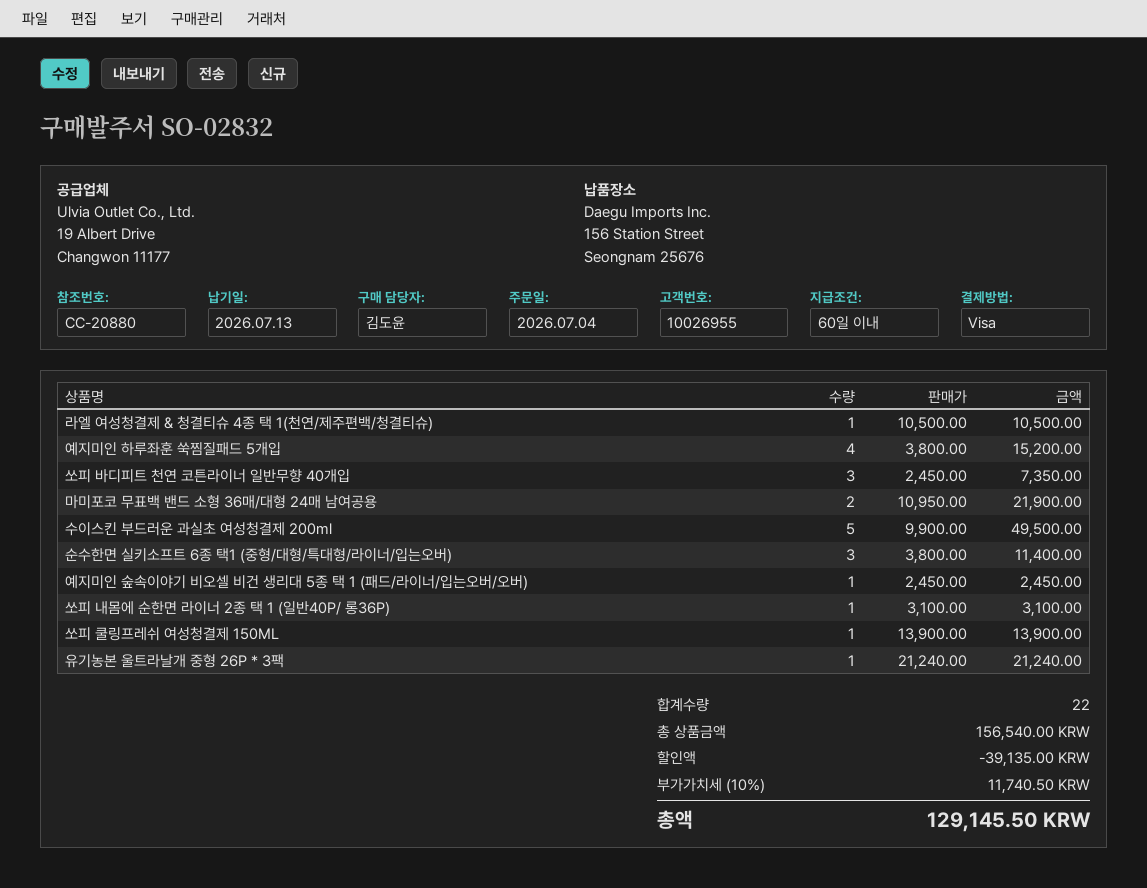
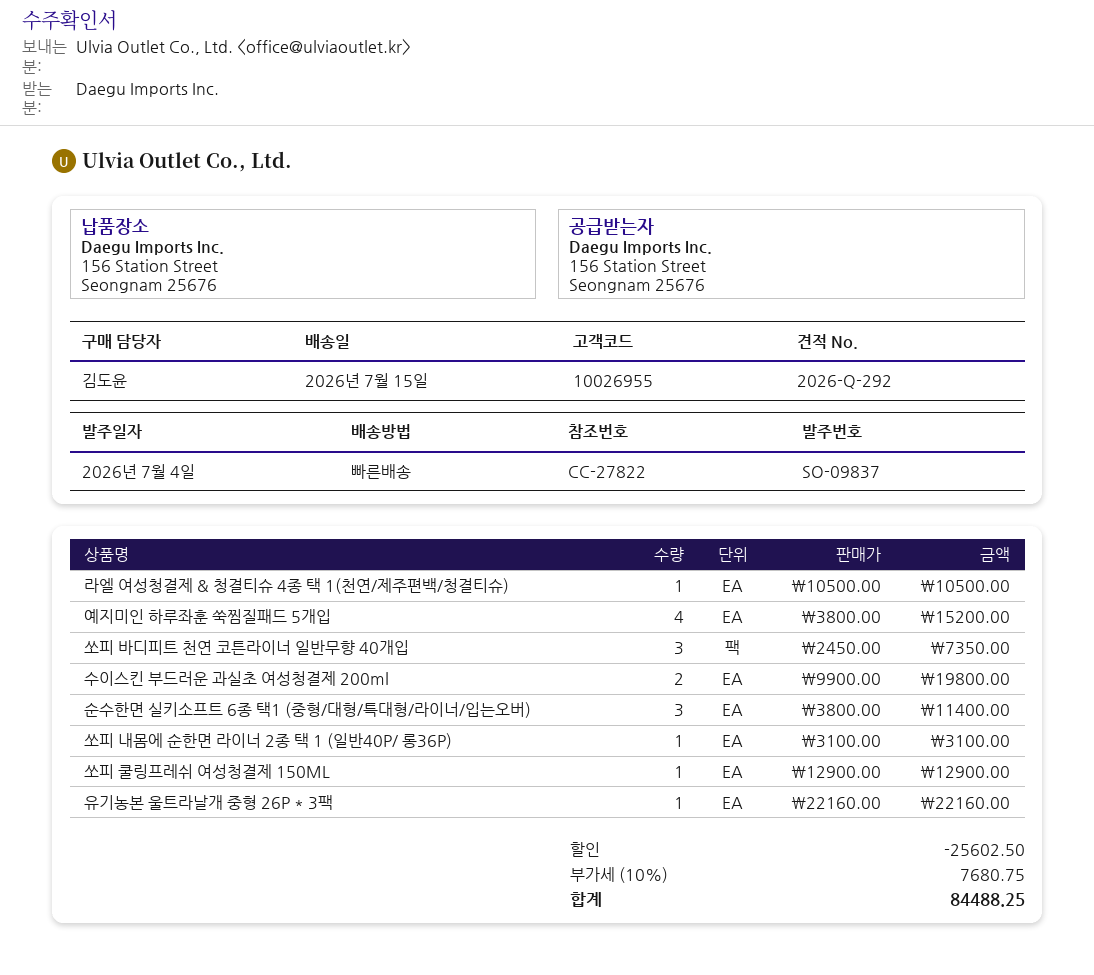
order number: SO-02832 -> SO-09837
delivery date: 2026-07-13 -> 2026-07-15
reference: CC-20880 -> CC-27822
마미포코 무표백 밴드 소형 36매/대형 24매 남여공용: 2 x 10950.00 = 21900.00 -> none
수이스킨 부드러운 과실초 여성청결제 200ml: 5 x 9900.00 = 49500.00 -> 2 x 9900.00 = 19800.00
예지미인 숲속이야기 비오셀 비건 생리대 5종 택 1 (패드/라이너/입는오버/오버): 1 x 2450.00 = 2450.00 -> none
쏘피 쿨링프레쉬 여성청결제 150ML: 1 x 13900.00 = 13900.00 -> 1 x 12900.00 = 12900.00
유기농본 울트라날개 중형 26P * 3팩: 1 x 21240.00 = 21240.00 -> 1 x 22160.00 = 22160.00
discount: 39135.00 -> 25602.50
tax: 10% = 11740.50 -> 10% = 7680.75
total: 129145.50 -> 84488.25

